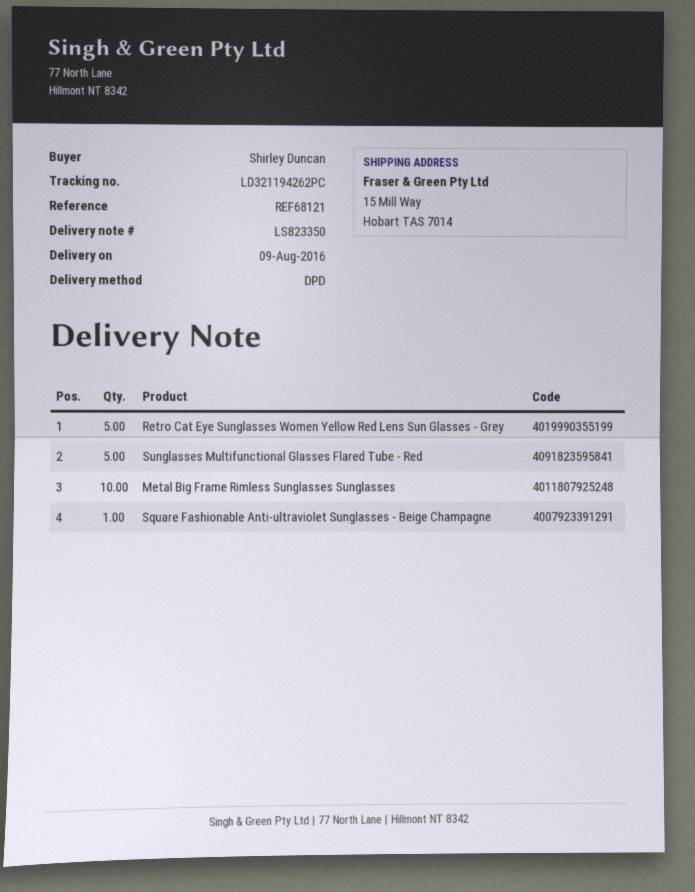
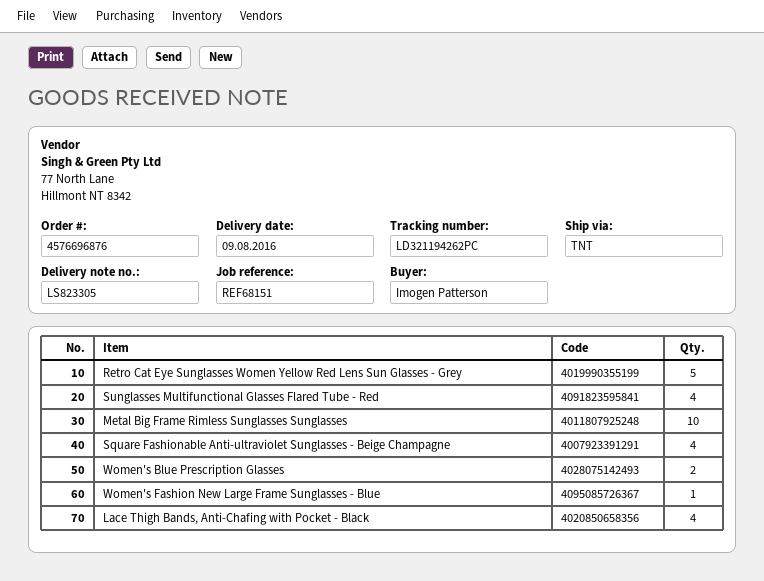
delivery note number: LS823350 -> LS823305
reference: REF68121 -> REF68151
ordered by: Shirley Duncan -> Imogen Patterson
shipping method: DPD -> TNT
Sunglasses Multifunctional Glasses Flared Tube - Red: 5 -> 4
Square Fashionable Anti-ultraviolet Sunglasses - Beige Champagne: 1 -> 4
Women's Blue Prescription Glasses: none -> 2
Women's Fashion New Large Frame Sunglasses - Blue: none -> 1
Lace Thigh Bands, Anti-Chafing with Pocket - Black: none -> 4

